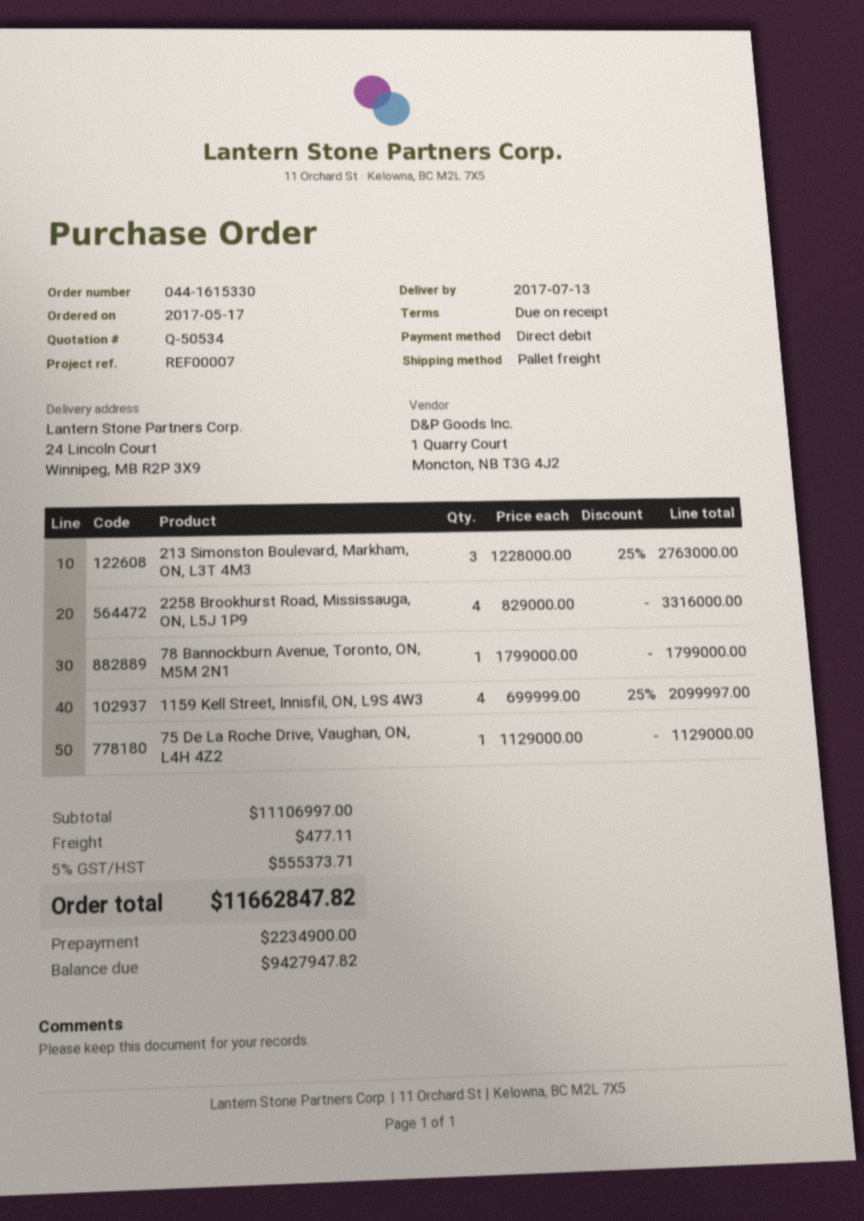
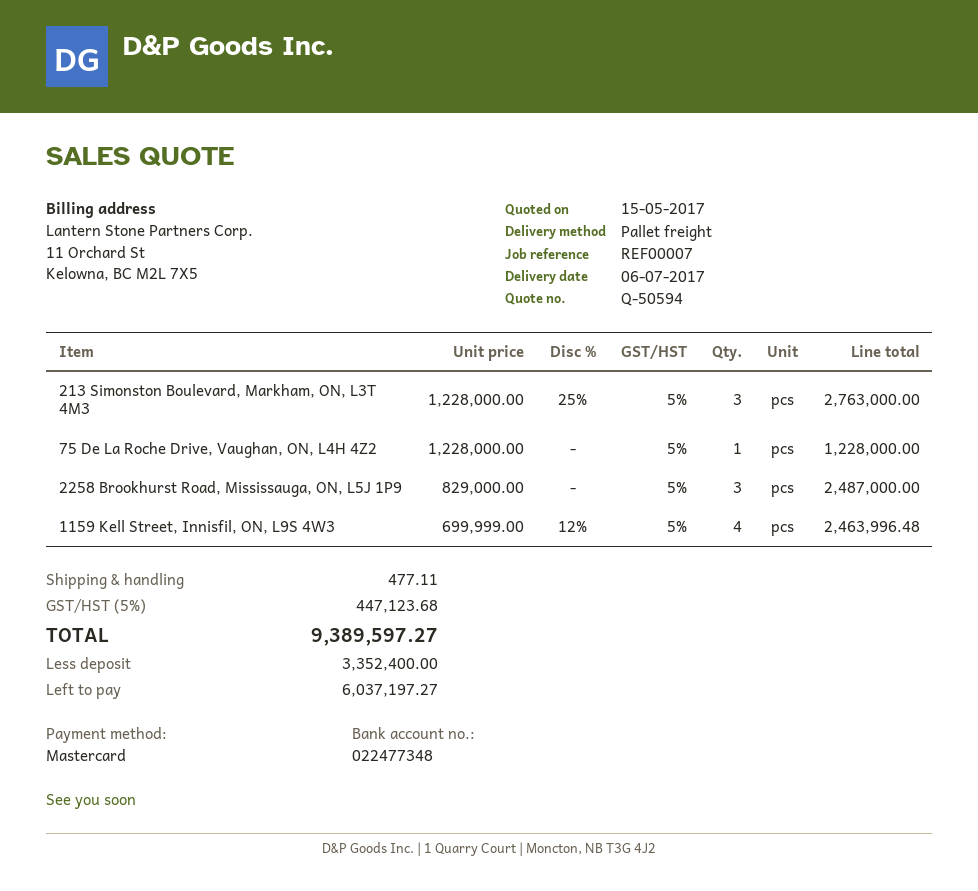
quote number: Q-50534 -> Q-50594
delivery date: 2017-07-13 -> 2017-07-06
payment method: direct debit -> Mastercard
2258 Brookhurst Road, Mississauga, ON, L5J 1P9: 4 x 829000.00 = 3316000.00 -> 3 x 829000.00 = 2487000.00
78 Bannockburn Avenue, Toronto, ON, M5M 2N1: 1 x 1799000.00 = 1799000.00 -> none
1159 Kell Street, Innisfil, ON, L9S 4W3: 4 x 699999.00 - 25% = 2099997.00 -> 4 x 699999.00 - 12% = 2463996.48
75 De La Roche Drive, Vaughan, ON, L4H 4Z2: 1 x 1129000.00 = 1129000.00 -> 1 x 1228000.00 = 1228000.00
tax: 5% = 555373.71 -> 5% = 447123.68
total: 11662847.82 -> 9389597.27
deposit: 2234900.00 -> 3352400.00
balance: 9427947.82 -> 6037197.27

